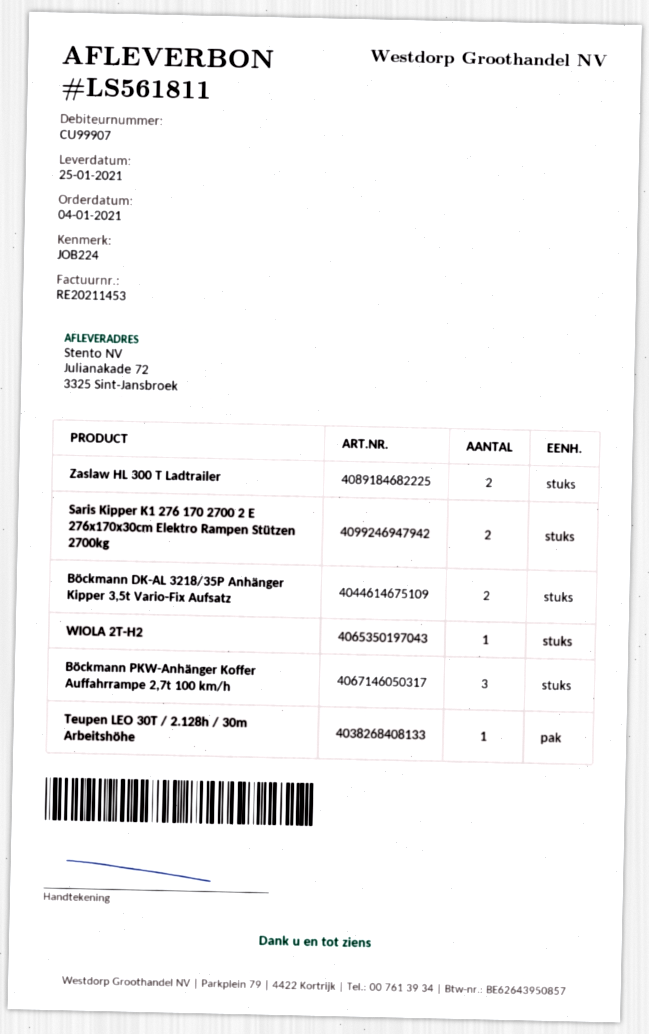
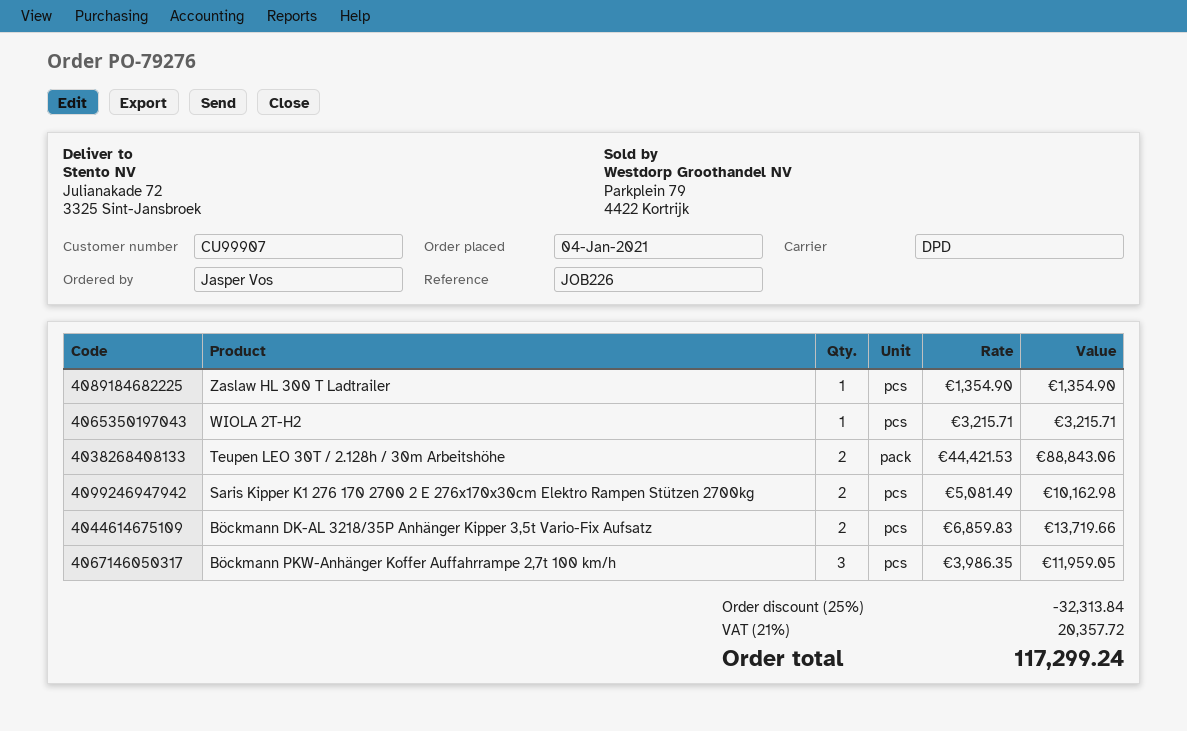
reference: JOB224 -> JOB226
Zaslaw HL 300 T Ladtrailer: 2 -> 1
Teupen LEO 30T / 2.128h / 30m Arbeitshöhe: 1 -> 2

